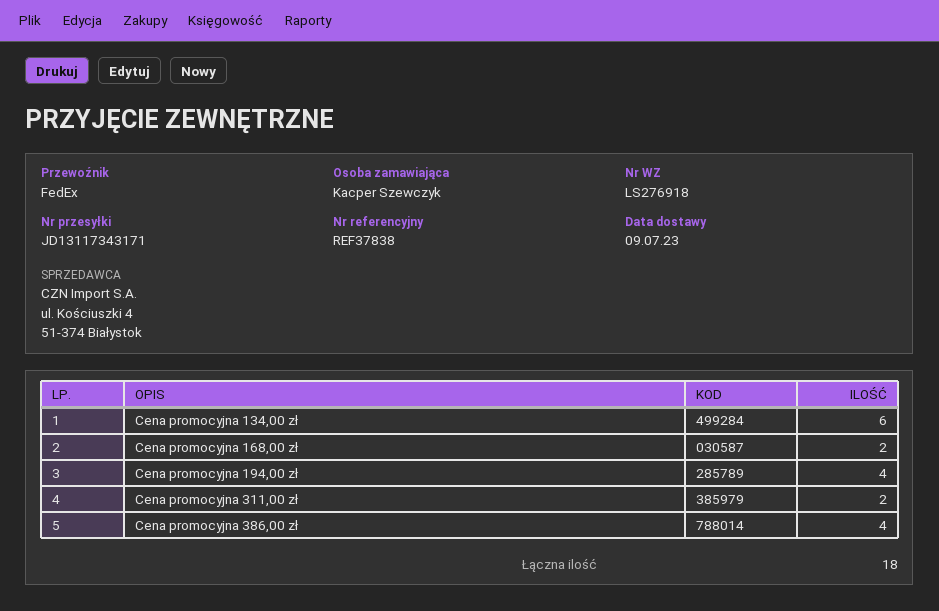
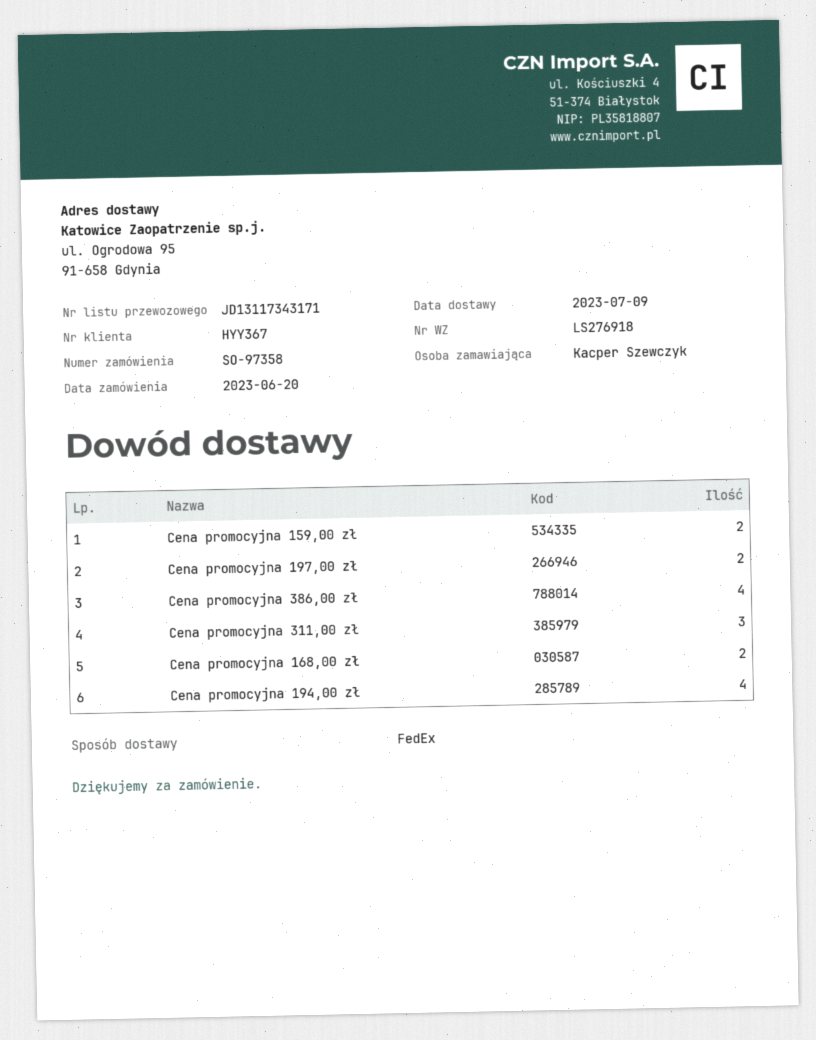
Cena promocyjna 134,00 zł: 6 -> none
Cena promocyjna 311,00 zł: 2 -> 3
Cena promocyjna 159,00 zł: none -> 2
Cena promocyjna 197,00 zł: none -> 2

